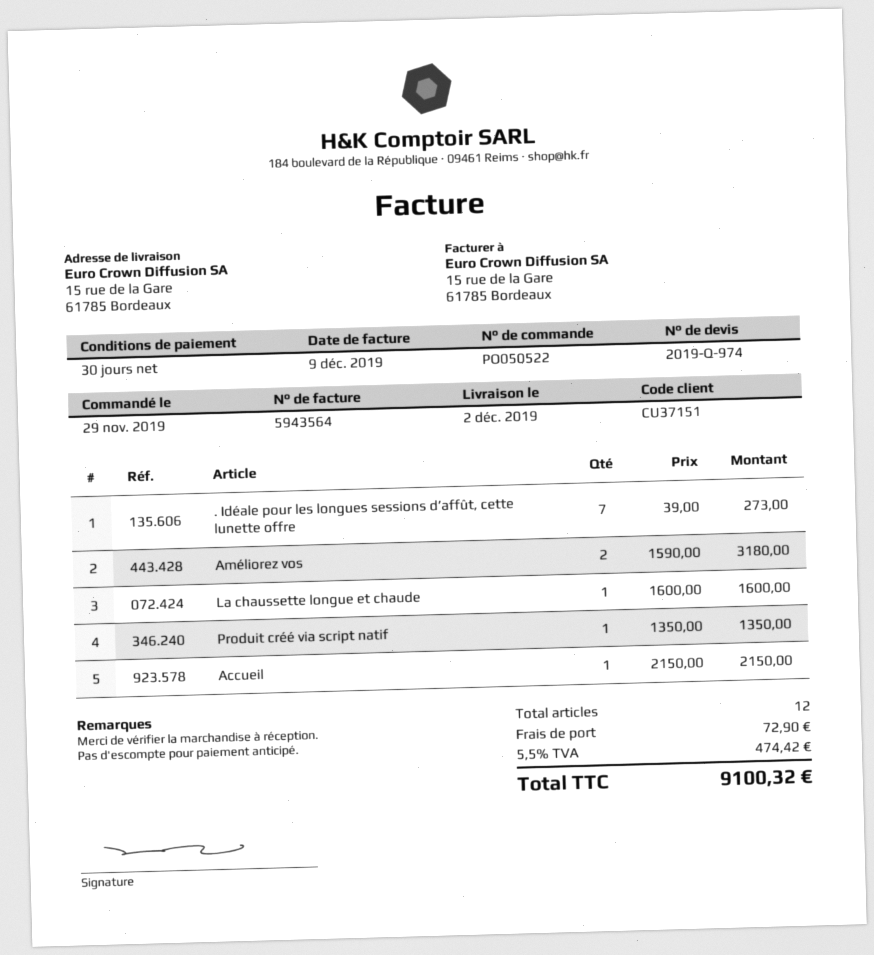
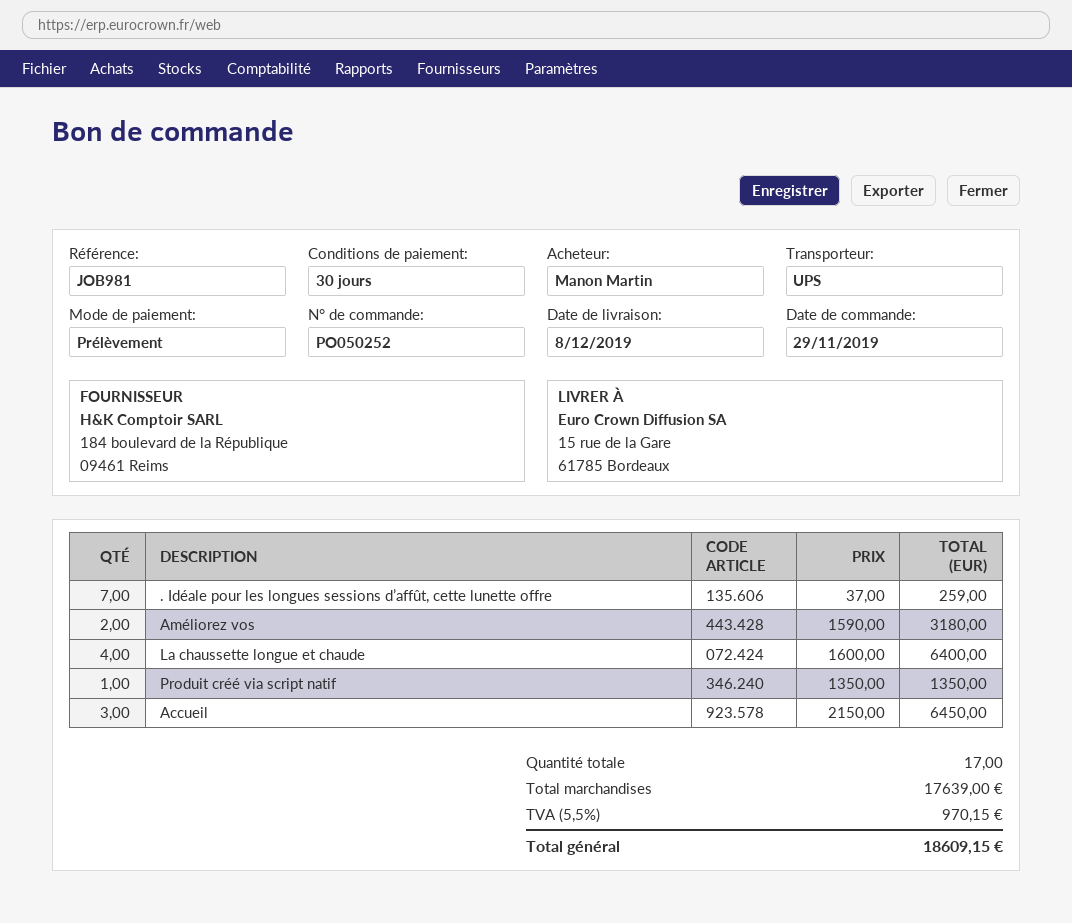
order number: PO050522 -> PO050252
delivery date: 2019-12-02 -> 2019-12-08
. Idéale pour les longues sessions d’affût, cette lunette offre: 7 x 39.00 = 273.00 -> 7 x 37.00 = 259.00
La chaussette longue et chaude: 1 x 1600.00 = 1600.00 -> 4 x 1600.00 = 6400.00
Accueil: 1 x 2150.00 = 2150.00 -> 3 x 2150.00 = 6450.00
total quantity: 12 -> 17
shipping: 72.90 -> none
tax: 5.5% = 474.42 -> 5.5% = 970.15
total: 9100.32 -> 18609.15

